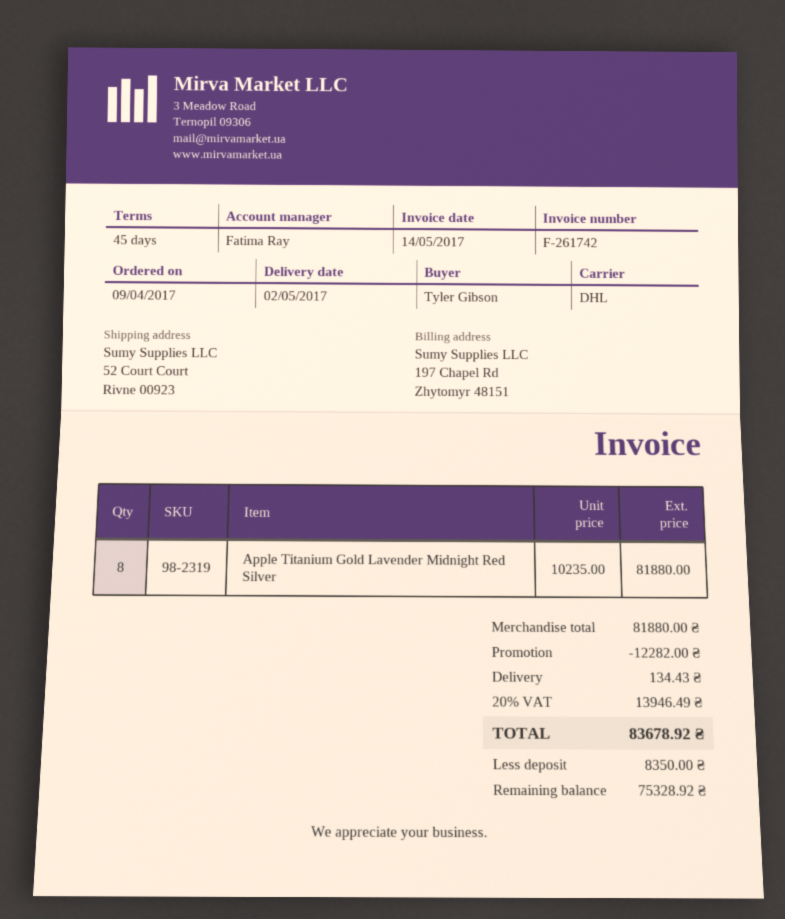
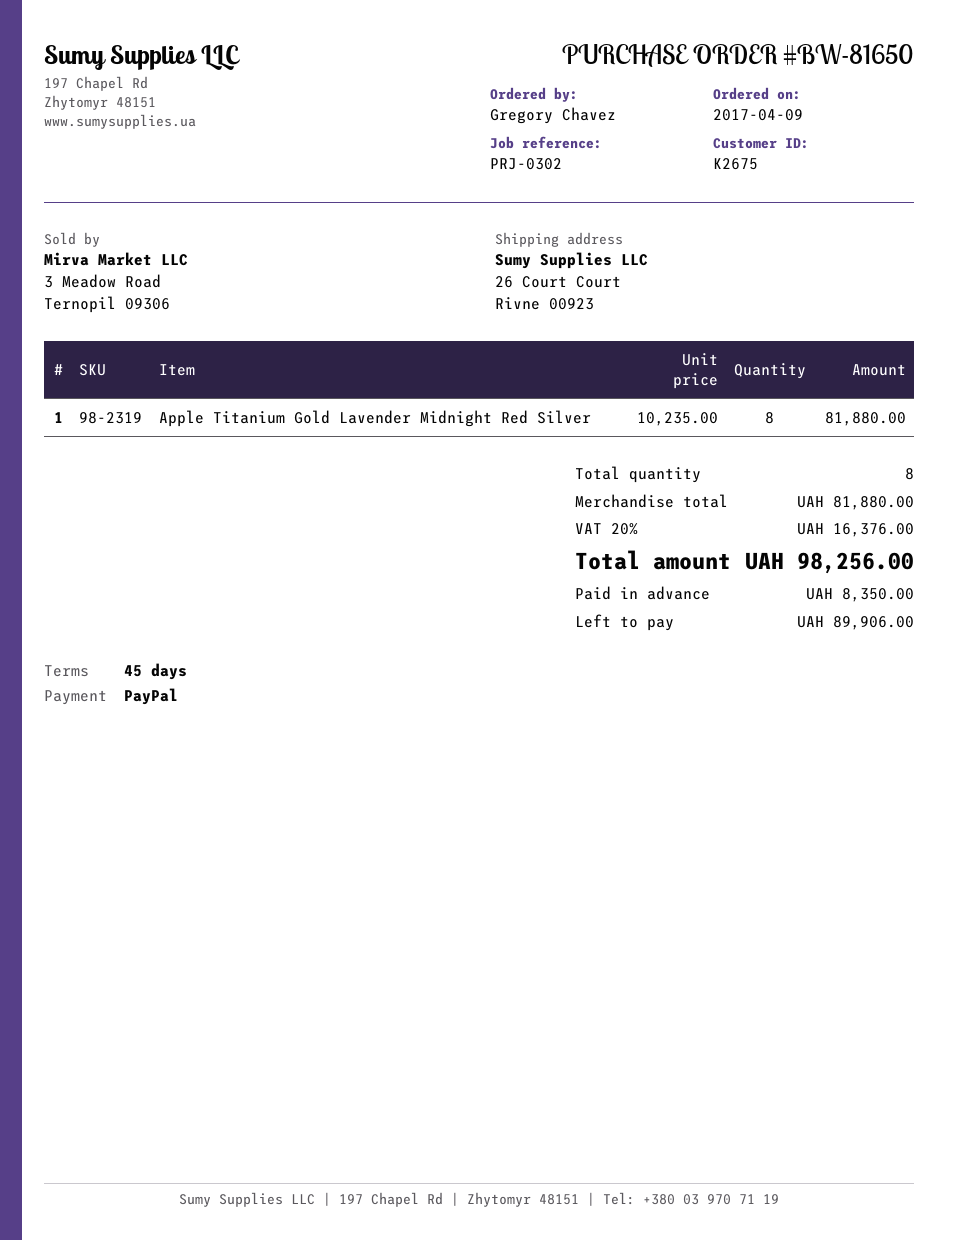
ordered by: Tyler Gibson -> Gregory Chavez
ship to: 52 Court Court, Rivne 00923 -> 26 Court Court, Rivne 00923
discount: 12282.00 -> none
shipping: 134.43 -> none
tax: 20% = 13946.49 -> 20% = 16376.00
total: 83678.92 -> 98256.00
balance: 75328.92 -> 89906.00

